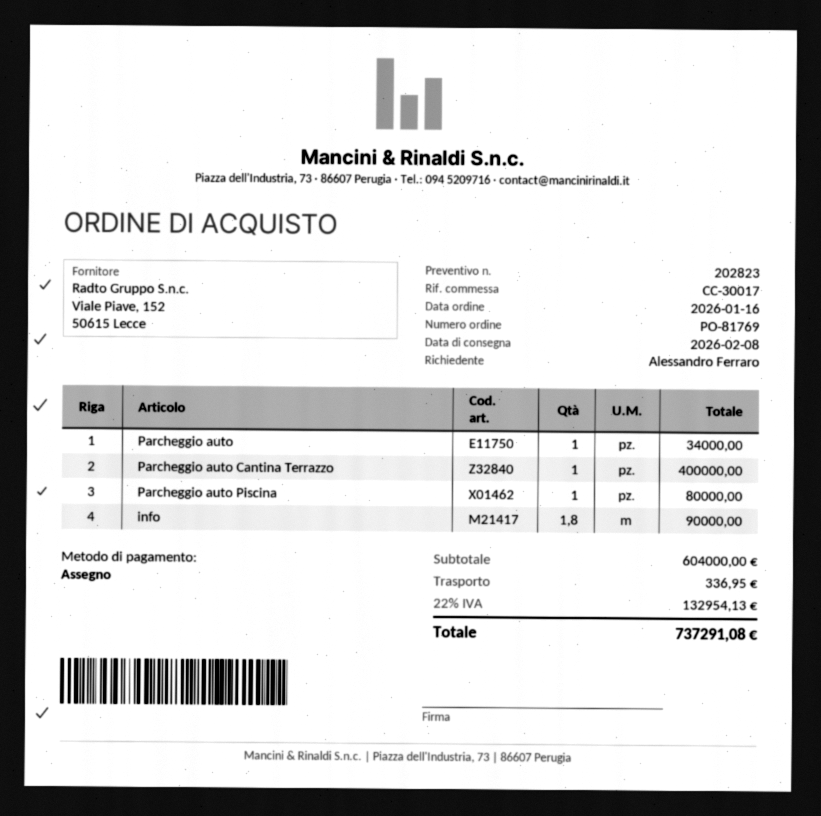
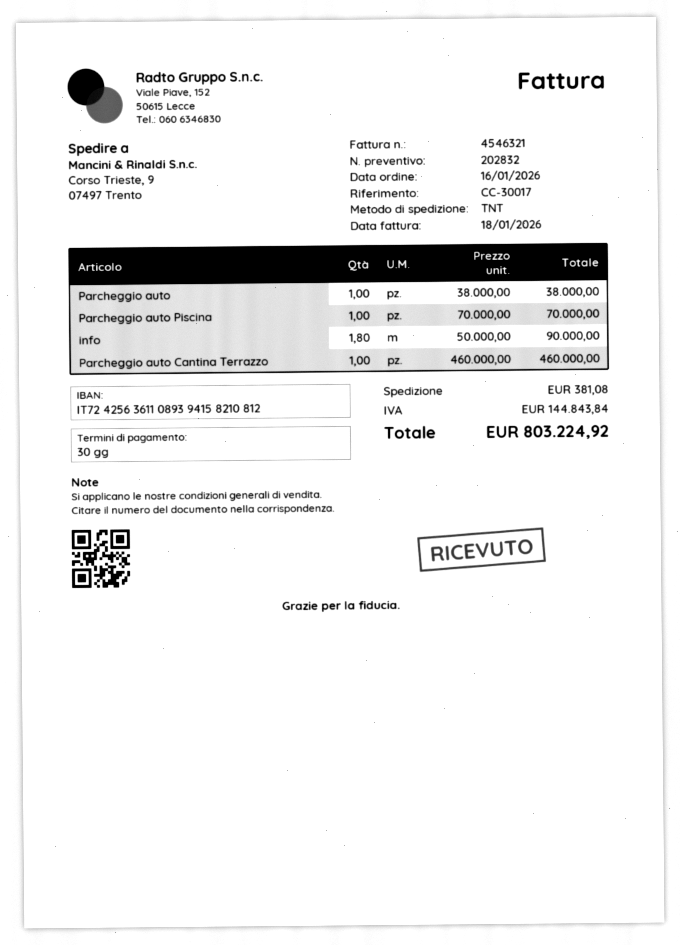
quote number: 202823 -> 202832
Parcheggio auto: 1 for 34000.00 -> 1 for 38000.00
Parcheggio auto Cantina Terrazzo: 1 for 400000.00 -> 1 for 460000.00
Parcheggio auto Piscina: 1 for 80000.00 -> 1 for 70000.00
shipping: 336.95 -> 381.08
tax: 132954.13 -> 144843.84
total: 737291.08 -> 803224.92

